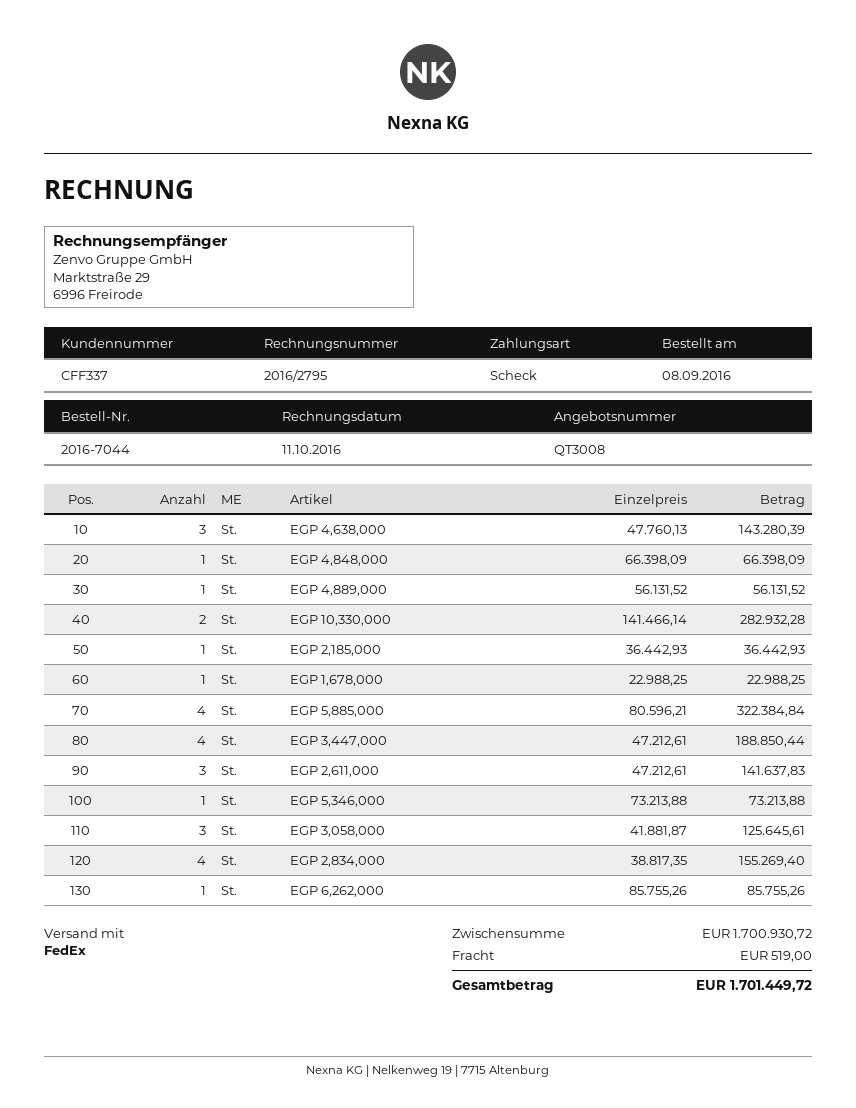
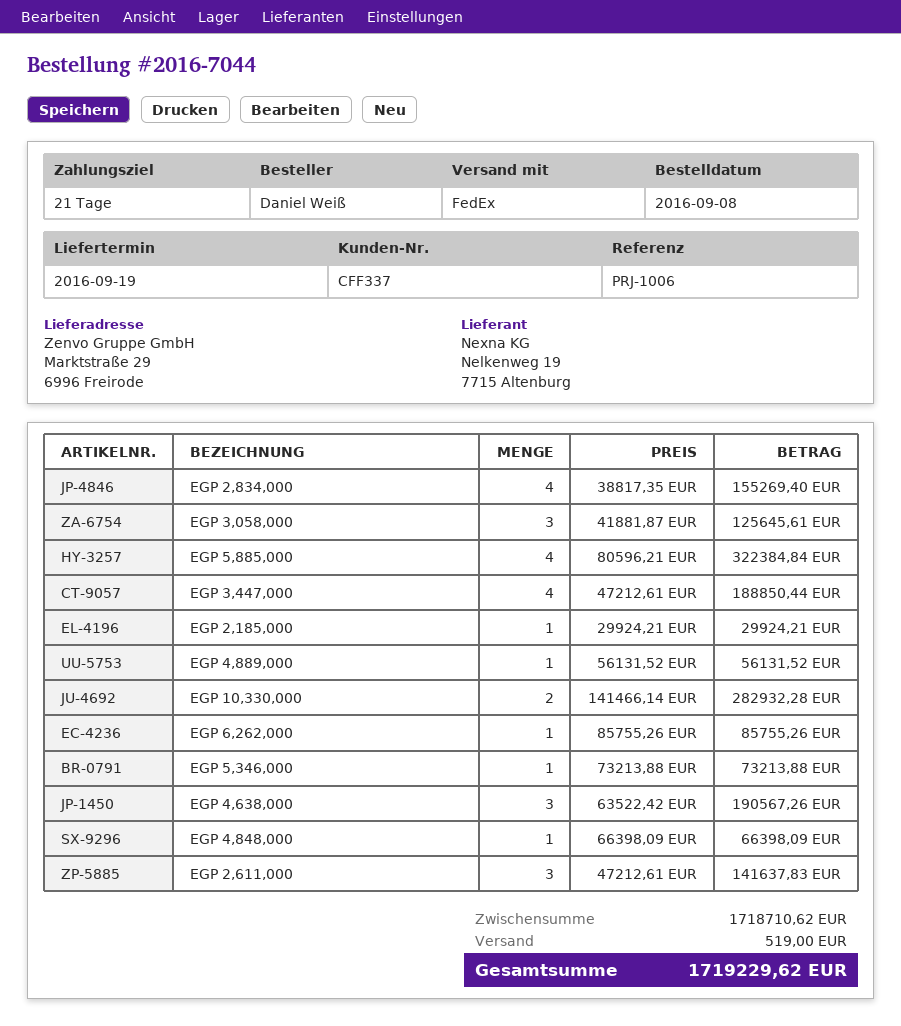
EGP 4,638,000: 3 x 47760.13 = 143280.39 -> 3 x 63522.42 = 190567.26
EGP 2,185,000: 1 x 36442.93 = 36442.93 -> 1 x 29924.21 = 29924.21
EGP 1,678,000: 1 x 22988.25 = 22988.25 -> none
subtotal: 1700930.72 -> 1718710.62
total: 1701449.72 -> 1719229.62

